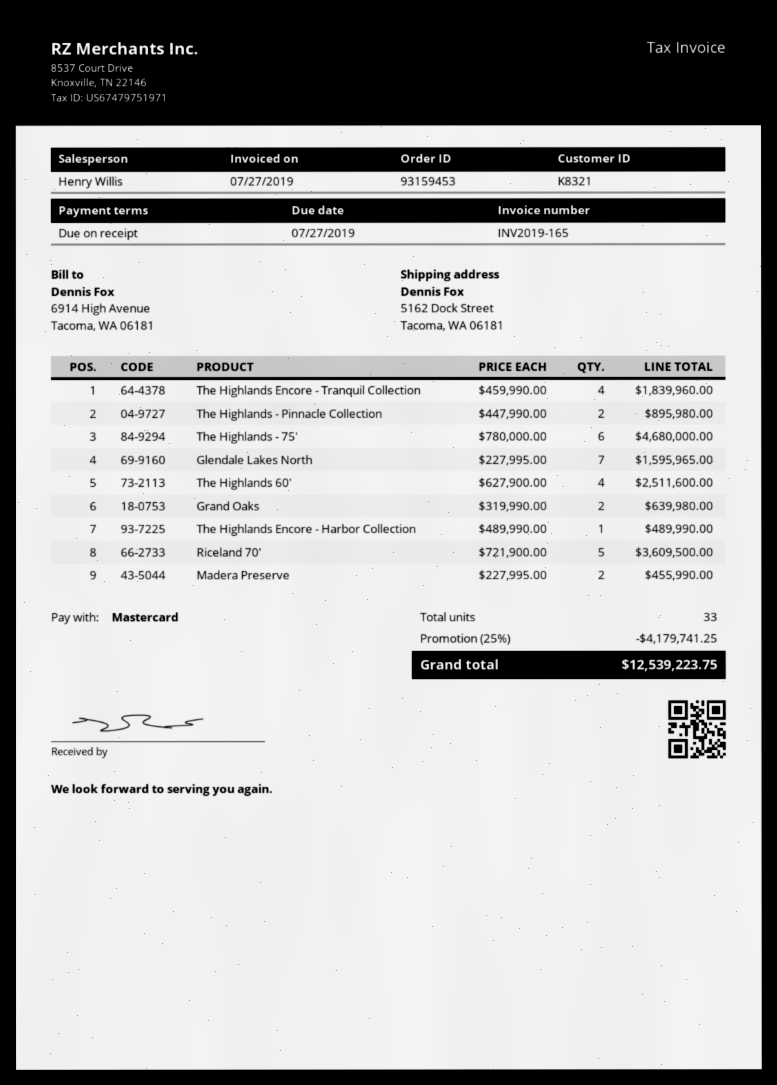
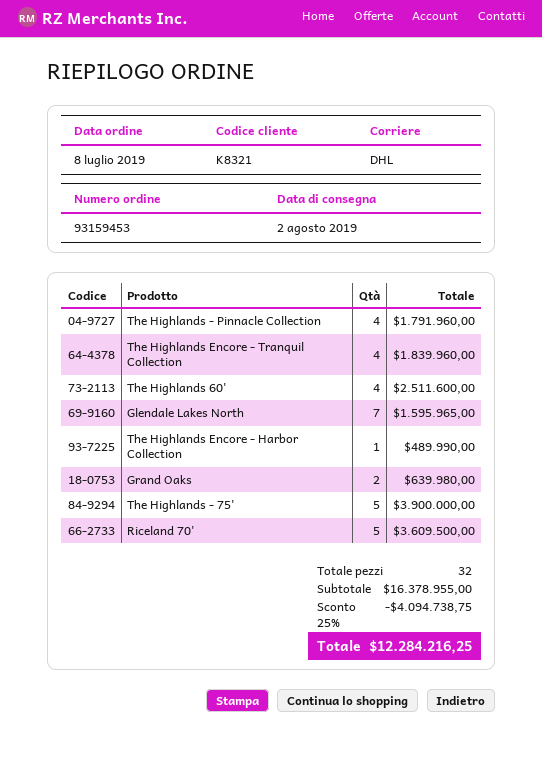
The Highlands - Pinnacle Collection: 2 for 895980.00 -> 4 for 1791960.00
The Highlands - 75': 6 for 4680000.00 -> 5 for 3900000.00
Madera Preserve: 2 for 455990.00 -> none
total quantity: 33 -> 32
discount: 25% = 4179741.25 -> 25% = 4094738.75
total: 12539223.75 -> 12284216.25

